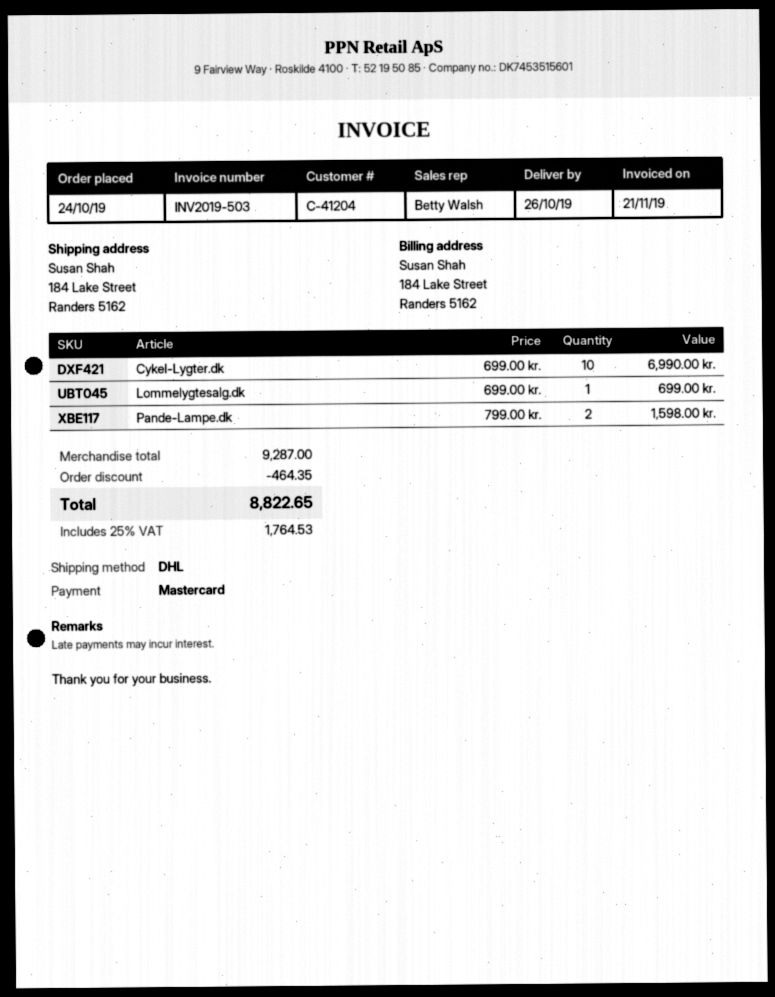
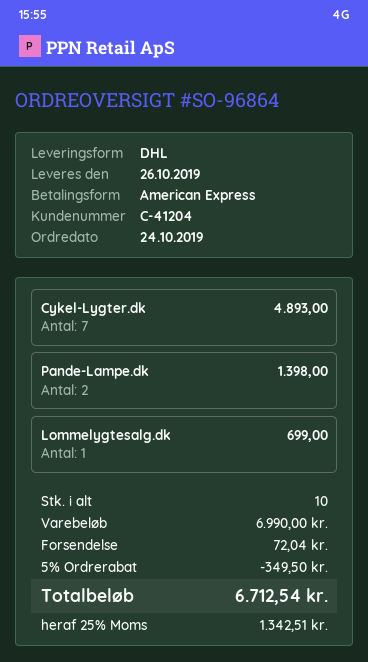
payment method: Mastercard -> American Express
Cykel-Lygter.dk: 10 for 6990.00 -> 7 for 4893.00
Pande-Lampe.dk: 2 for 1598.00 -> 2 for 1398.00
subtotal: 9287.00 -> 6990.00
discount: 464.35 -> 349.50
shipping: none -> 72.04
tax: 25% = 1764.53 -> 25% = 1342.51
total: 8822.65 -> 6712.54

